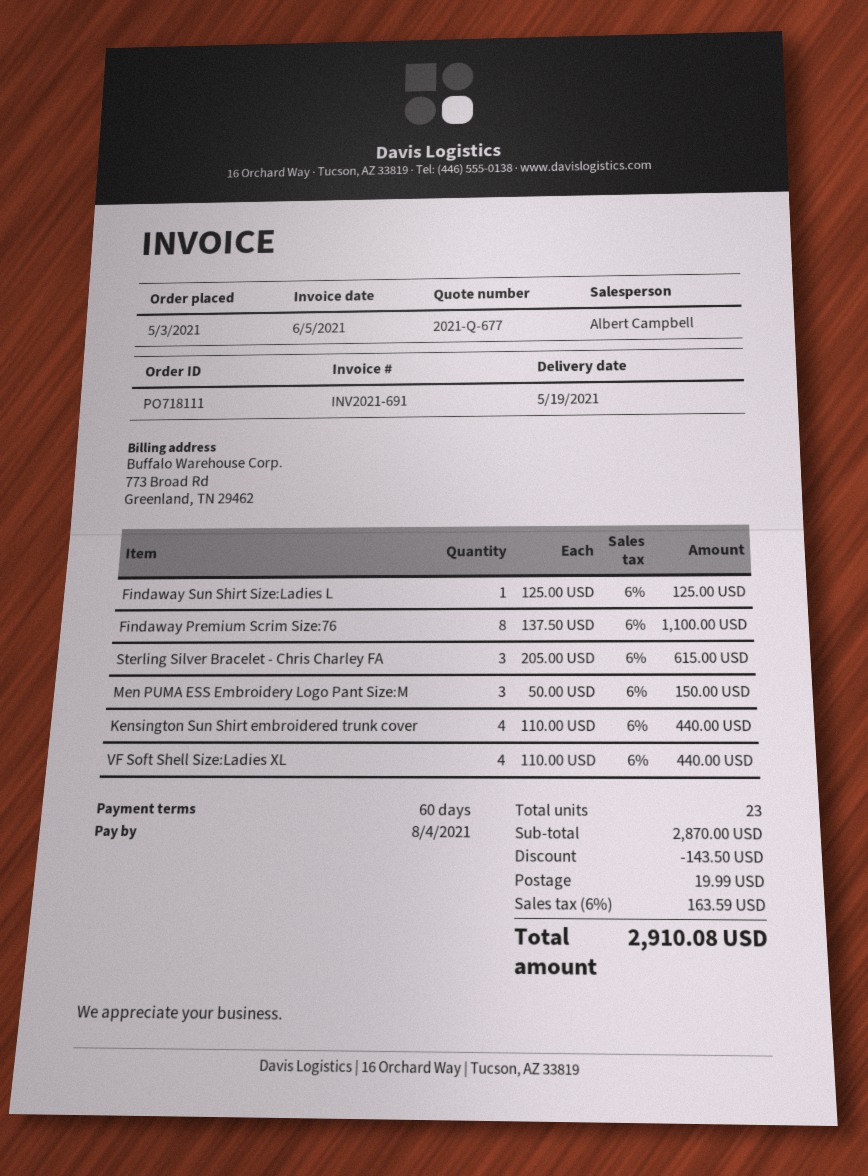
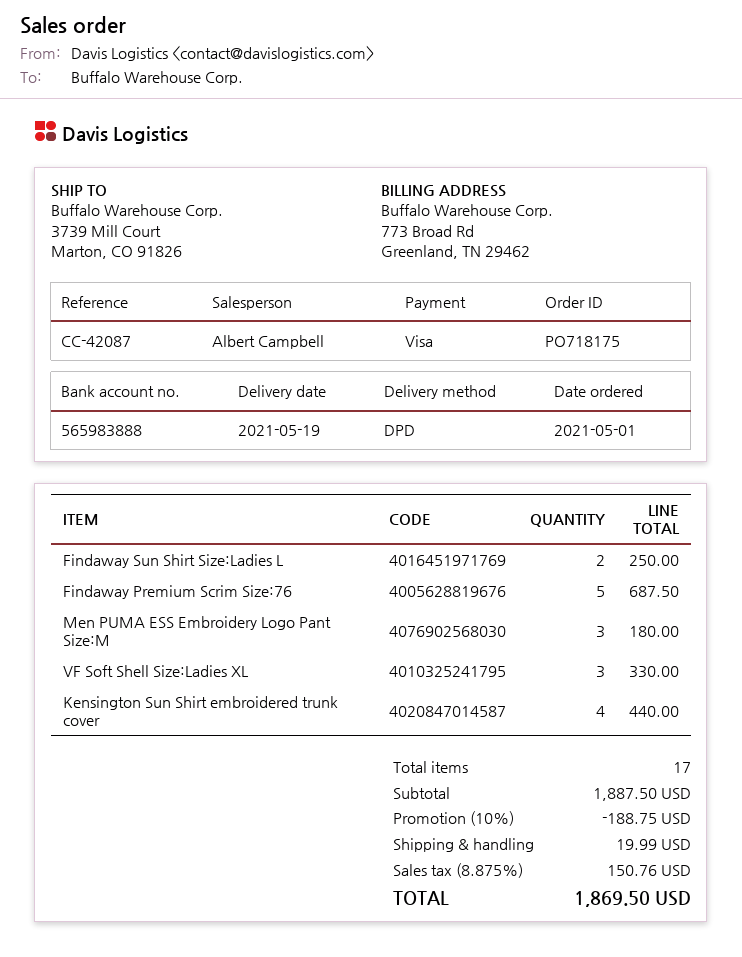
order number: PO718111 -> PO718175
order date: 2021-05-03 -> 2021-05-01
Findaway Sun Shirt Size:Ladies L: 1 for 125.00 -> 2 for 250.00
Findaway Premium Scrim Size:76: 8 for 1100.00 -> 5 for 687.50
Sterling Silver Bracelet - Chris Charley FA: 3 for 615.00 -> none
Men PUMA ESS Embroidery Logo Pant Size:M: 3 for 150.00 -> 3 for 180.00
VF Soft Shell Size:Ladies XL: 4 for 440.00 -> 3 for 330.00
total quantity: 23 -> 17
subtotal: 2870.00 -> 1887.50
discount: 143.50 -> 188.75
tax: 6% = 163.59 -> 8.875% = 150.76
total: 2910.08 -> 1869.50

